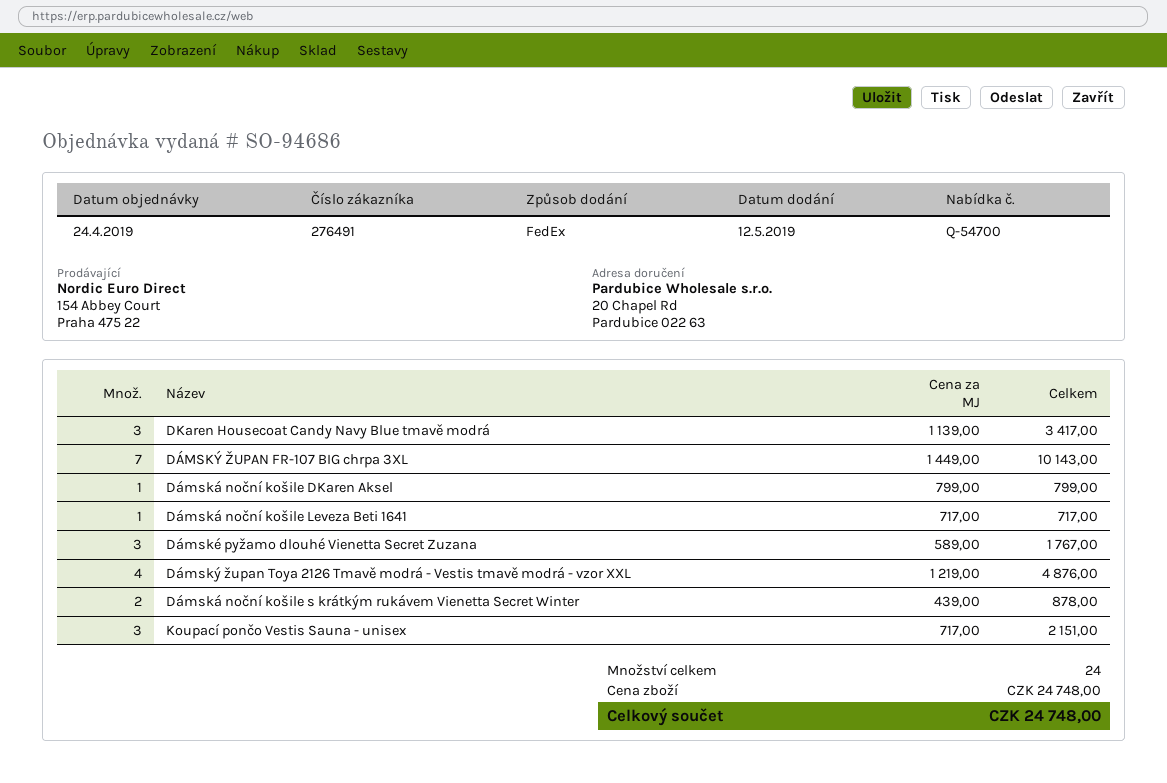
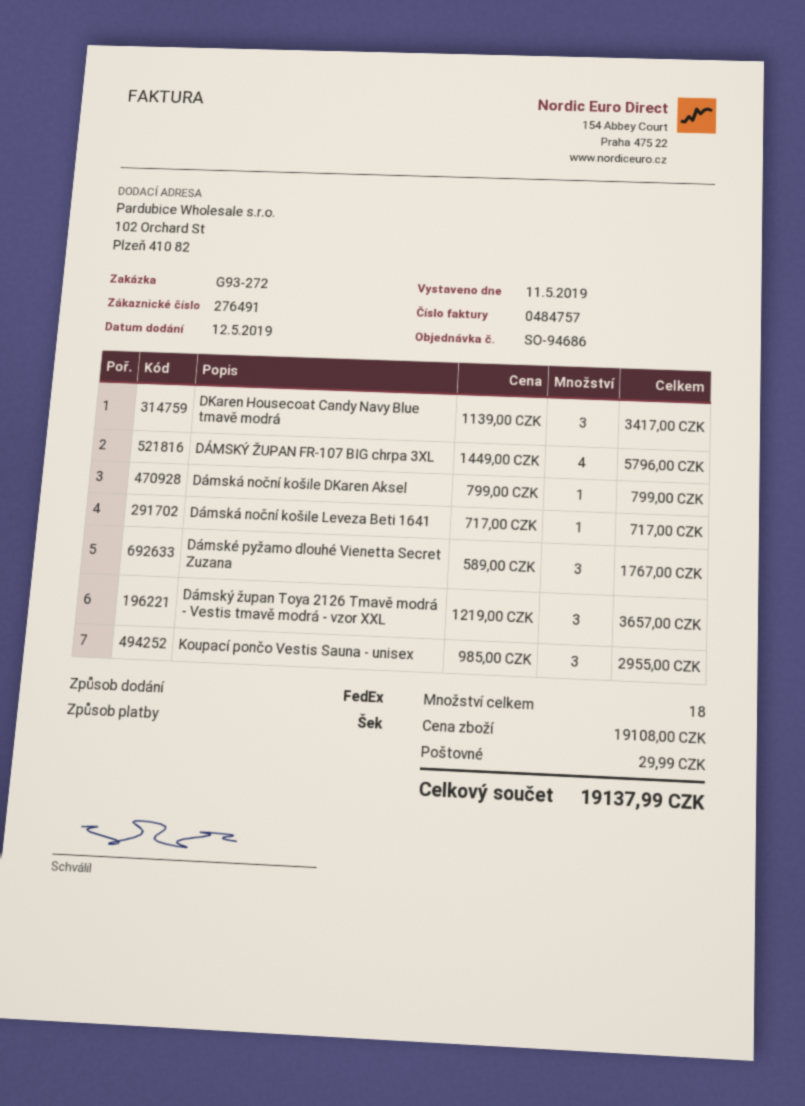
ship to: 20 Chapel Rd, Pardubice 022 63 -> 102 Orchard St, Plzeň 410 82
DÁMSKÝ ŽUPAN FR-107 BIG chrpa 3XL: 7 x 1449.00 = 10143.00 -> 4 x 1449.00 = 5796.00
Dámský župan Toya 2126 Tmavě modrá - Vestis tmavě modrá - vzor XXL: 4 x 1219.00 = 4876.00 -> 3 x 1219.00 = 3657.00
Dámská noční košile s krátkým rukávem Vienetta Secret Winter: 2 x 439.00 = 878.00 -> none
Koupací pončo Vestis Sauna - unisex: 3 x 717.00 = 2151.00 -> 3 x 985.00 = 2955.00
total quantity: 24 -> 18
subtotal: 24748.00 -> 19108.00
shipping: none -> 29.99
total: 24748.00 -> 19137.99

